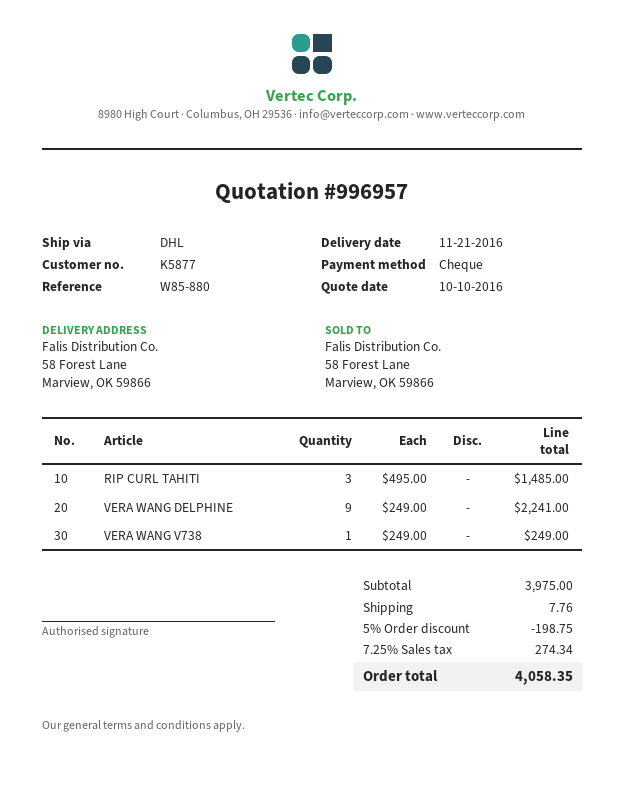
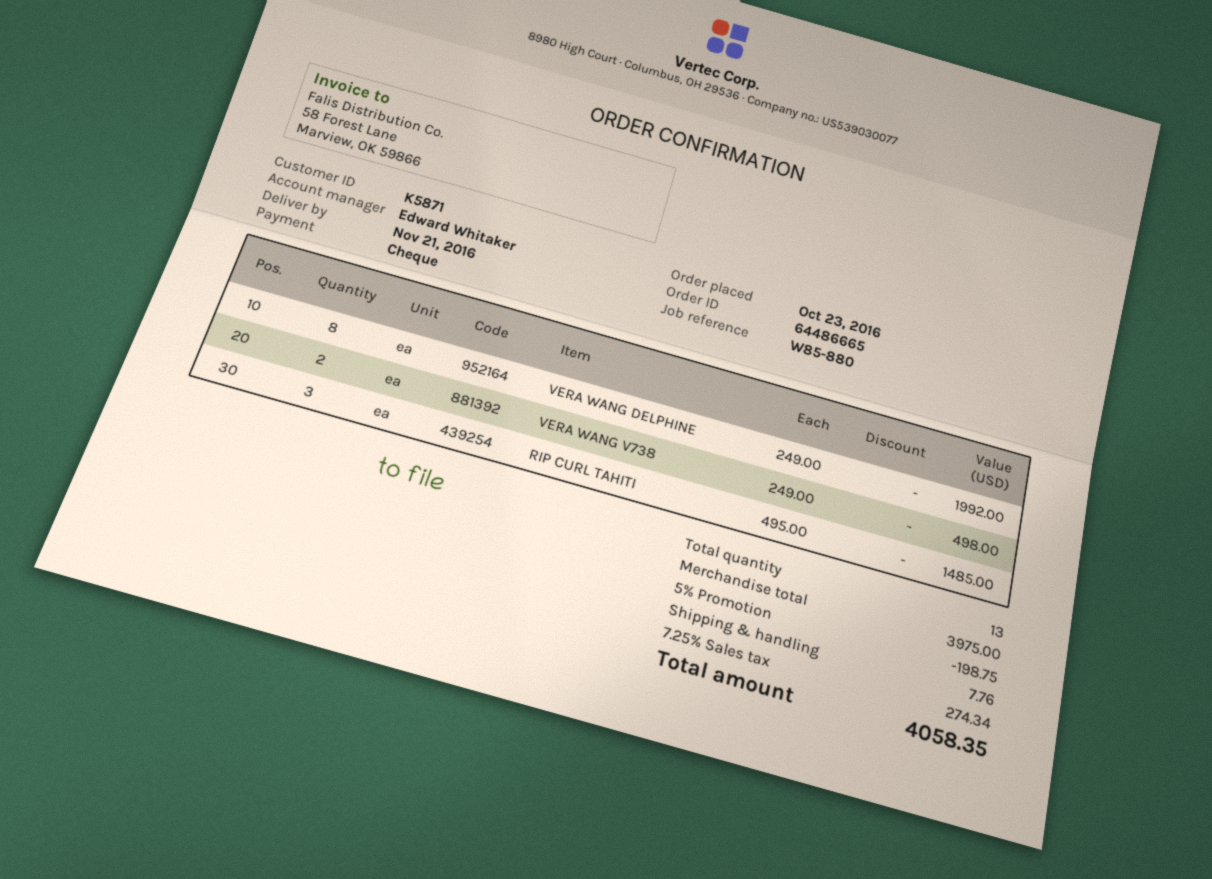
customer number: K5877 -> K5871
VERA WANG DELPHINE: 9 x 249.00 = 2241.00 -> 8 x 249.00 = 1992.00
VERA WANG V738: 1 x 249.00 = 249.00 -> 2 x 249.00 = 498.00

